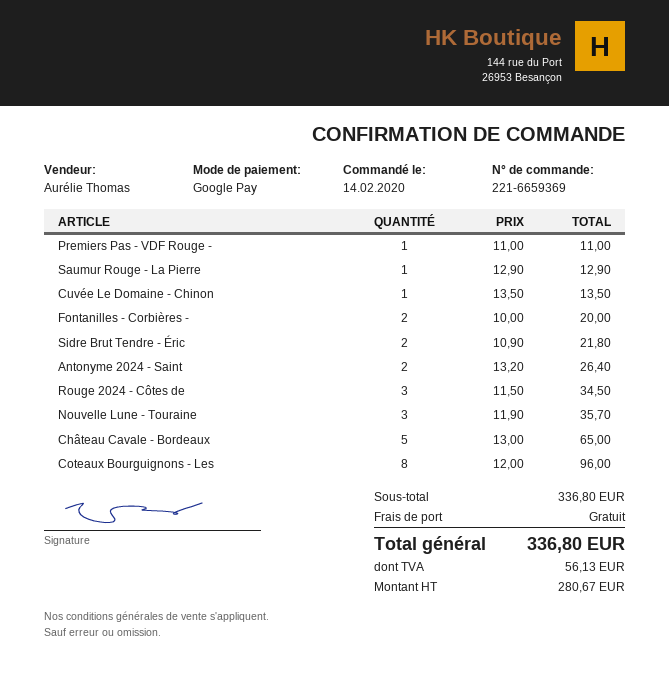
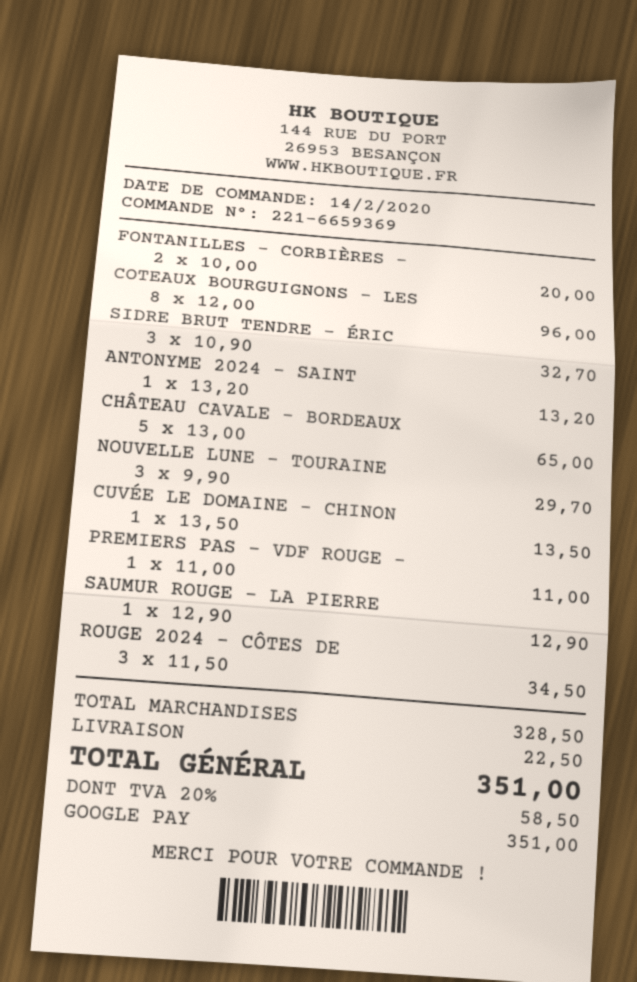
Sidre Brut Tendre - Éric: 2 x 10.90 = 21.80 -> 3 x 10.90 = 32.70
Antonyme 2024 - Saint: 2 x 13.20 = 26.40 -> 1 x 13.20 = 13.20
Nouvelle Lune - Touraine: 3 x 11.90 = 35.70 -> 3 x 9.90 = 29.70
subtotal: 336.80 -> 328.50
shipping: 0.00 -> 22.50
tax: 56.13 -> 58.50
total: 336.80 -> 351.00

